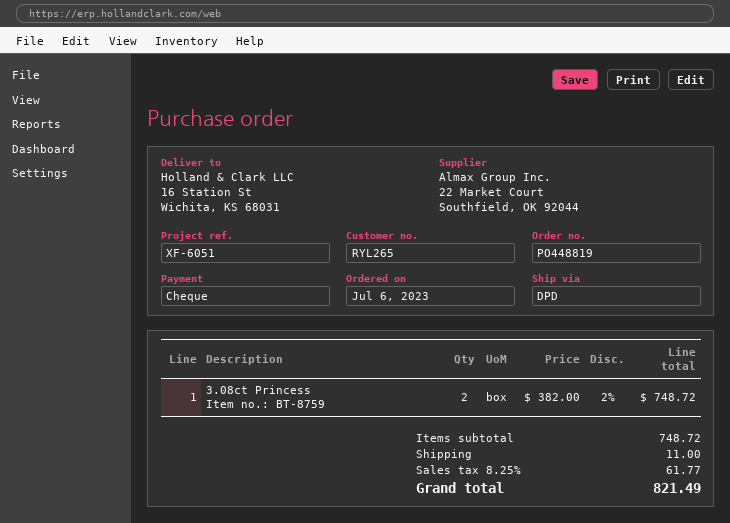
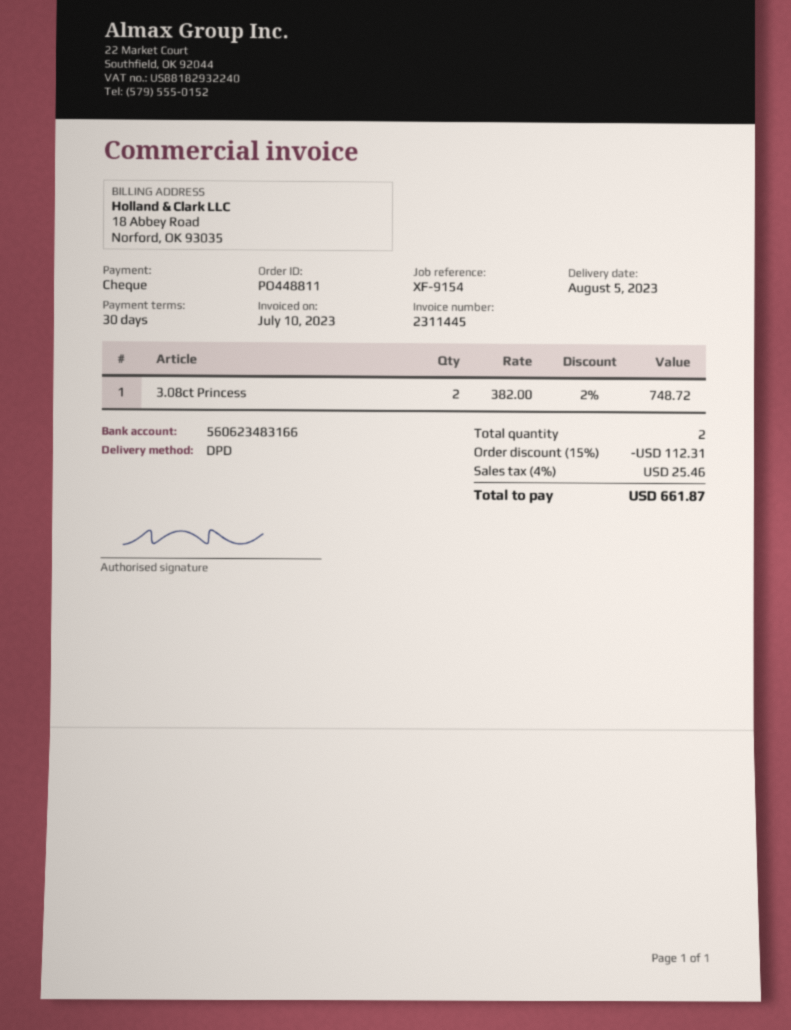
order number: PO448819 -> PO448811
reference: XF-6051 -> XF-9154
discount: none -> 15% = 112.31
shipping: 11.00 -> none
tax: 8.25% = 61.77 -> 4% = 25.46
total: 821.49 -> 661.87

